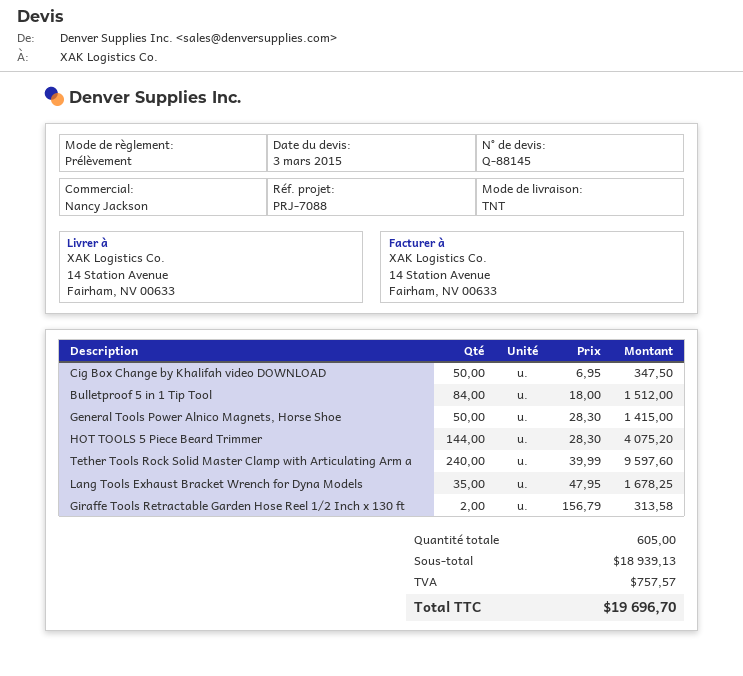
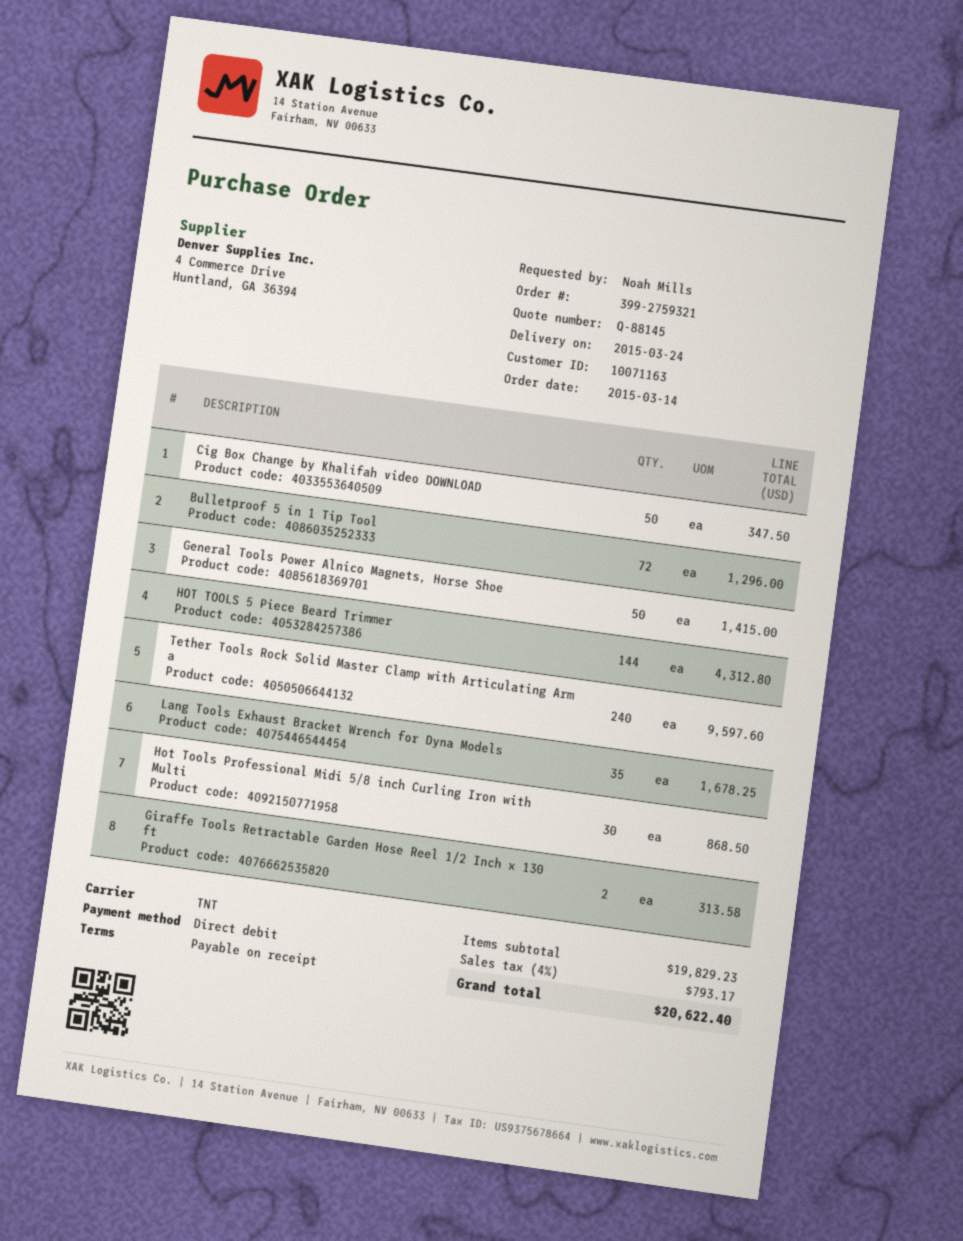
Bulletproof 5 in 1 Tip Tool: 84 for 1512.00 -> 72 for 1296.00
HOT TOOLS 5 Piece Beard Trimmer: 144 for 4075.20 -> 144 for 4312.80
Hot Tools Professional Midi 5/8 inch Curling Iron with Multi: none -> 30 for 868.50
subtotal: 18939.13 -> 19829.23
tax: 757.57 -> 793.17
total: 19696.70 -> 20622.40

